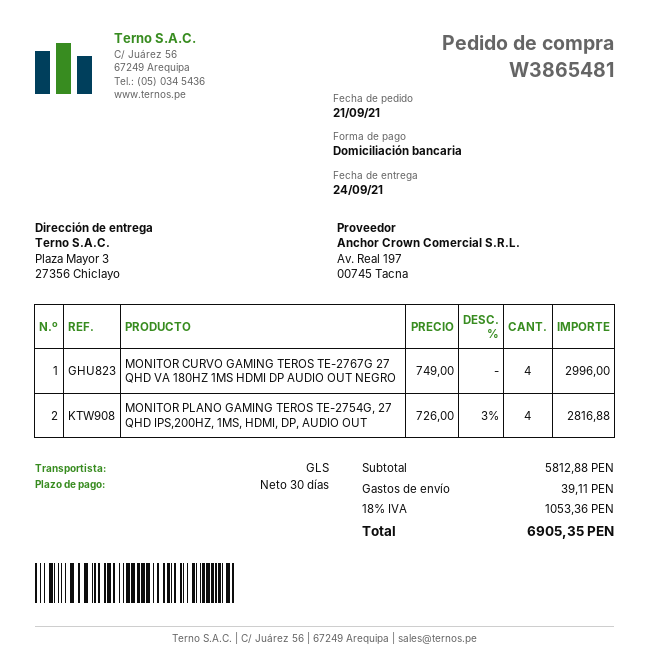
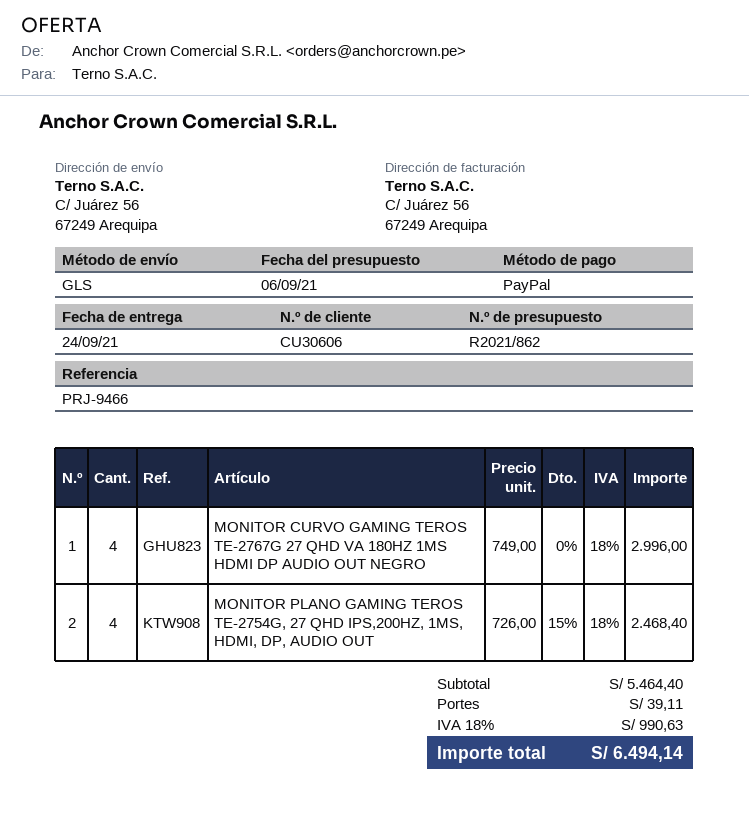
payment method: direct debit -> PayPal
ship to: Plaza Mayor 3, 27356 Chiclayo -> C/ Juárez 56, 67249 Arequipa
MONITOR PLANO GAMING TEROS TE-2754G, 27 QHD IPS,200HZ, 1MS, HDMI, DP, AUDIO OUT: 4 x 726.00 - 3% = 2816.88 -> 4 x 726.00 - 15% = 2468.40
subtotal: 5812.88 -> 5464.40
tax: 18% = 1053.36 -> 18% = 990.63
total: 6905.35 -> 6494.14

